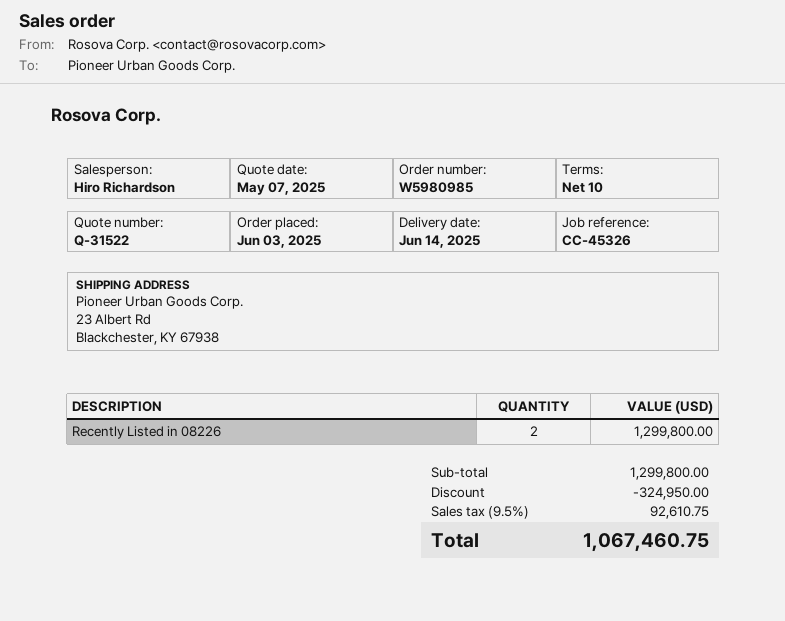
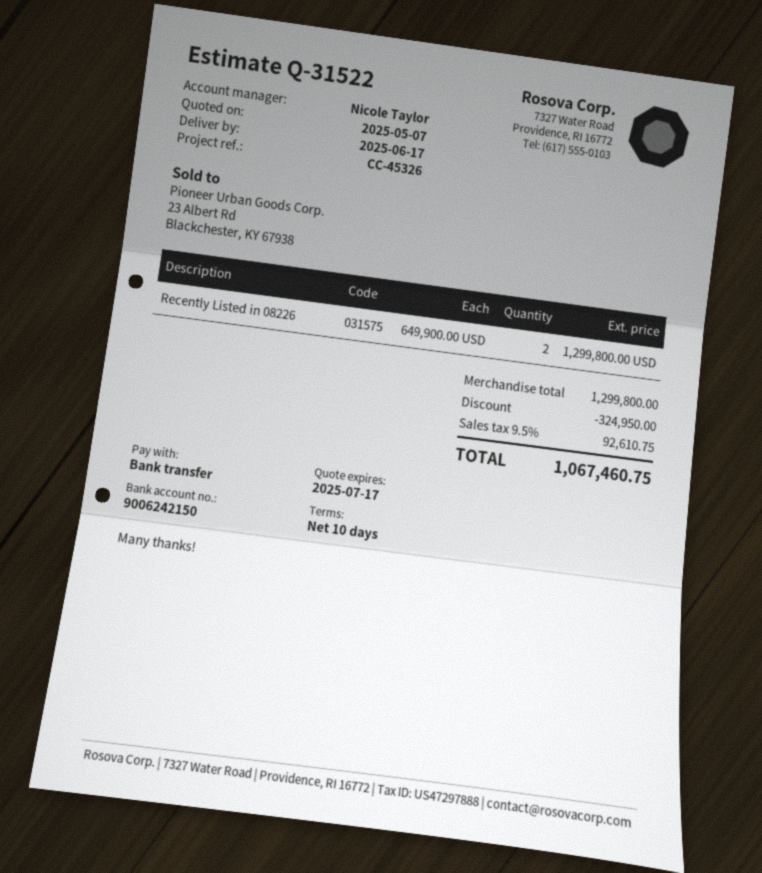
delivery date: 2025-06-14 -> 2025-06-17
sales rep: Hiro Richardson -> Nicole Taylor

